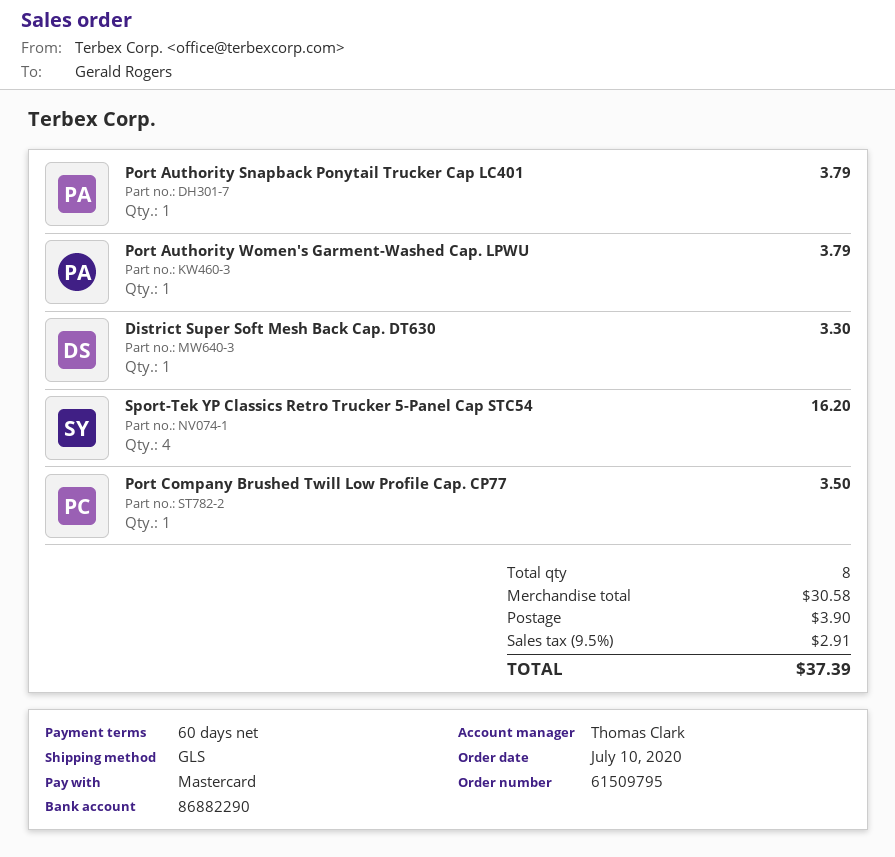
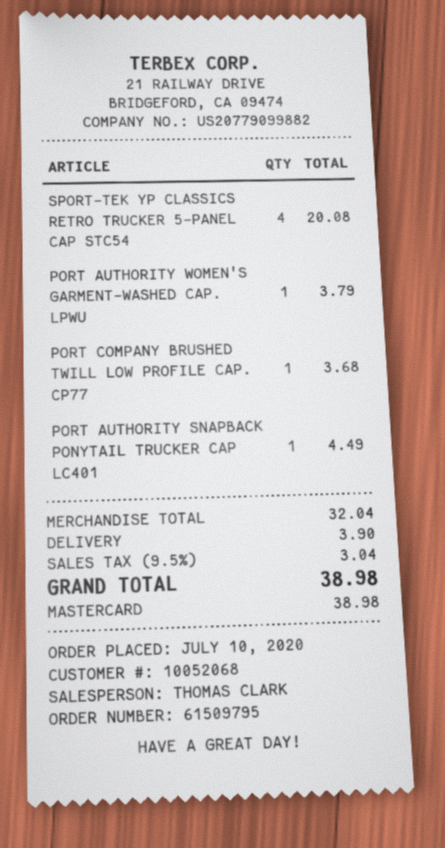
Port Authority Snapback Ponytail Trucker Cap LC401: 1 for 3.79 -> 1 for 4.49
District Super Soft Mesh Back Cap. DT630: 1 for 3.30 -> none
Sport-Tek YP Classics Retro Trucker 5-Panel Cap STC54: 4 for 16.20 -> 4 for 20.08
Port Company Brushed Twill Low Profile Cap. CP77: 1 for 3.50 -> 1 for 3.68
subtotal: 30.58 -> 32.04
tax: 9.5% = 2.91 -> 9.5% = 3.04
total: 37.39 -> 38.98

